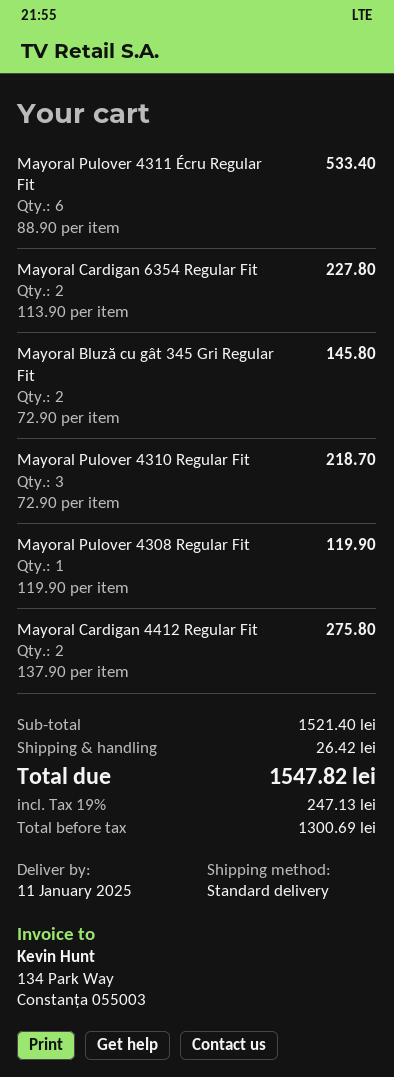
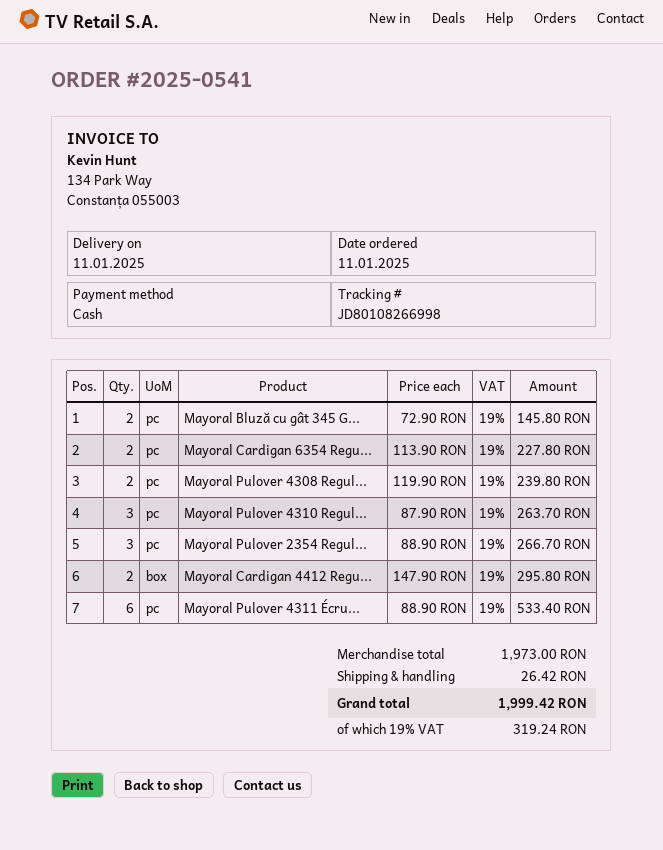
Mayoral Pulover 4310 Regular Fit: 3 x 72.90 = 218.70 -> 3 x 87.90 = 263.70
Mayoral Pulover 4308 Regular Fit: 1 x 119.90 = 119.90 -> 2 x 119.90 = 239.80
Mayoral Cardigan 4412 Regular Fit: 2 x 137.90 = 275.80 -> 2 x 147.90 = 295.80
Mayoral Pulover 2354 Regul...: none -> 3 x 88.90 = 266.70
subtotal: 1521.40 -> 1973.00
tax: 19% = 247.13 -> 19% = 319.24
total: 1547.82 -> 1999.42

